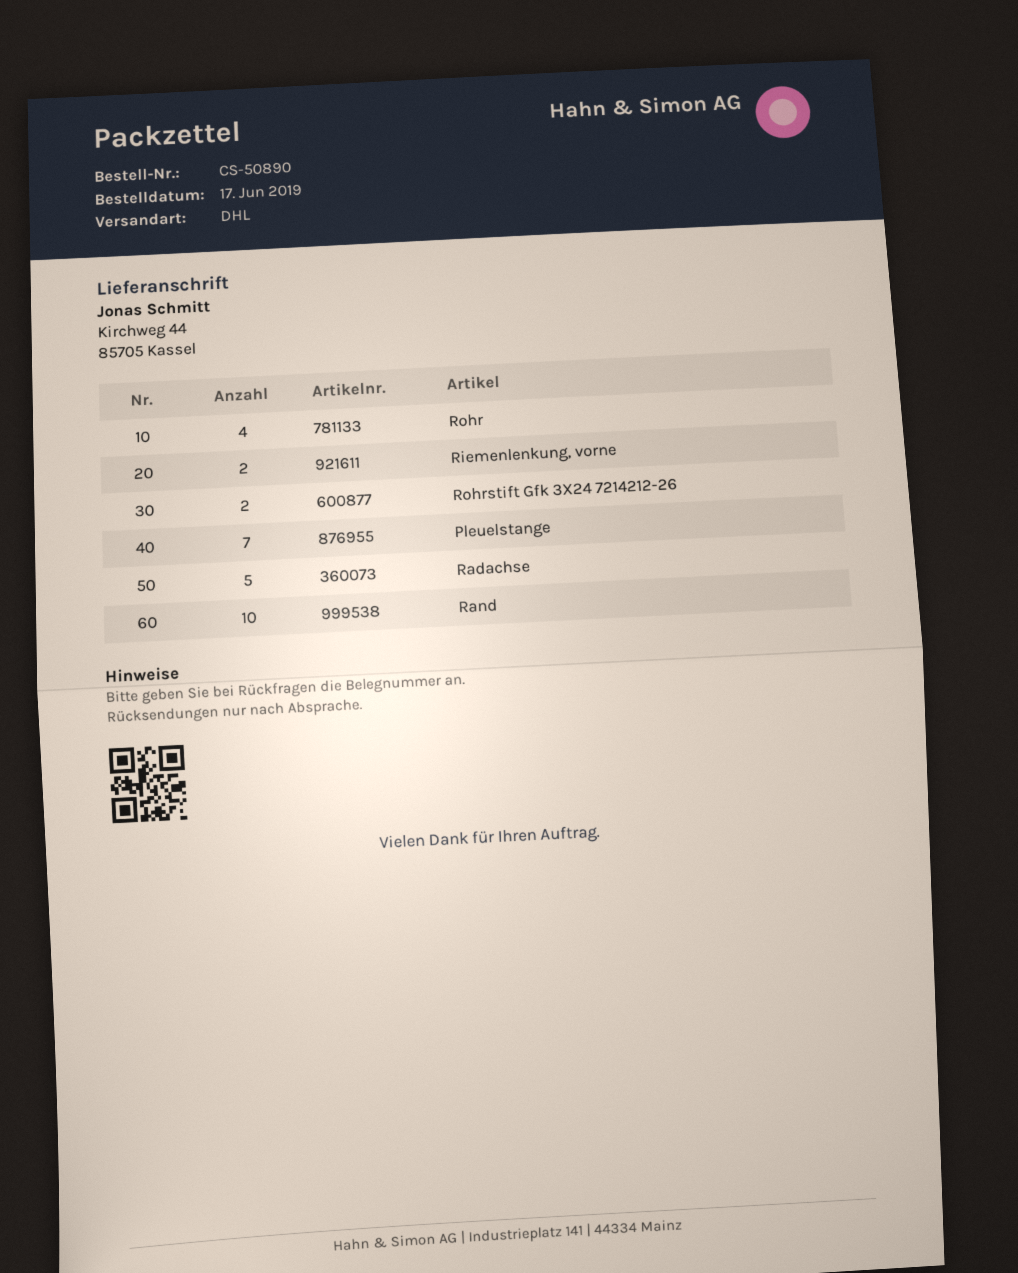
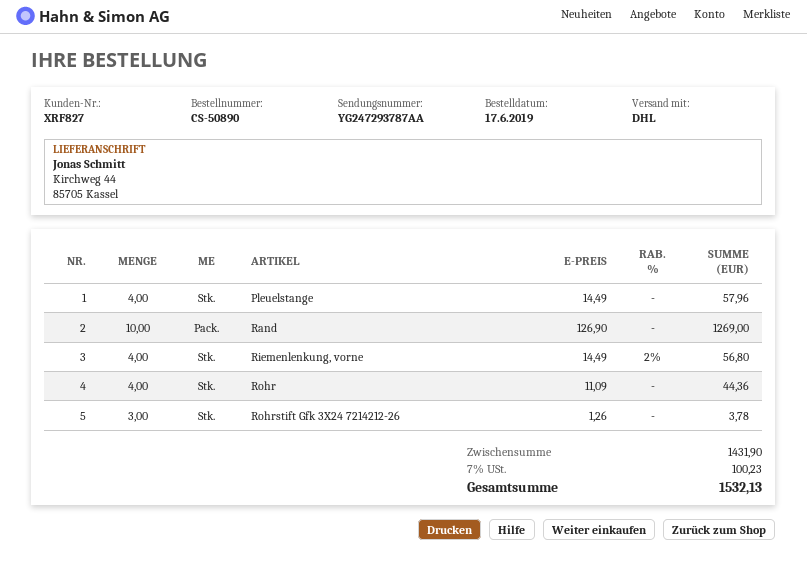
Riemenlenkung, vorne: 2 -> 4
Rohrstift Gfk 3X24 7214212-26: 2 -> 3
Pleuelstange: 7 -> 4
Radachse: 5 -> none

